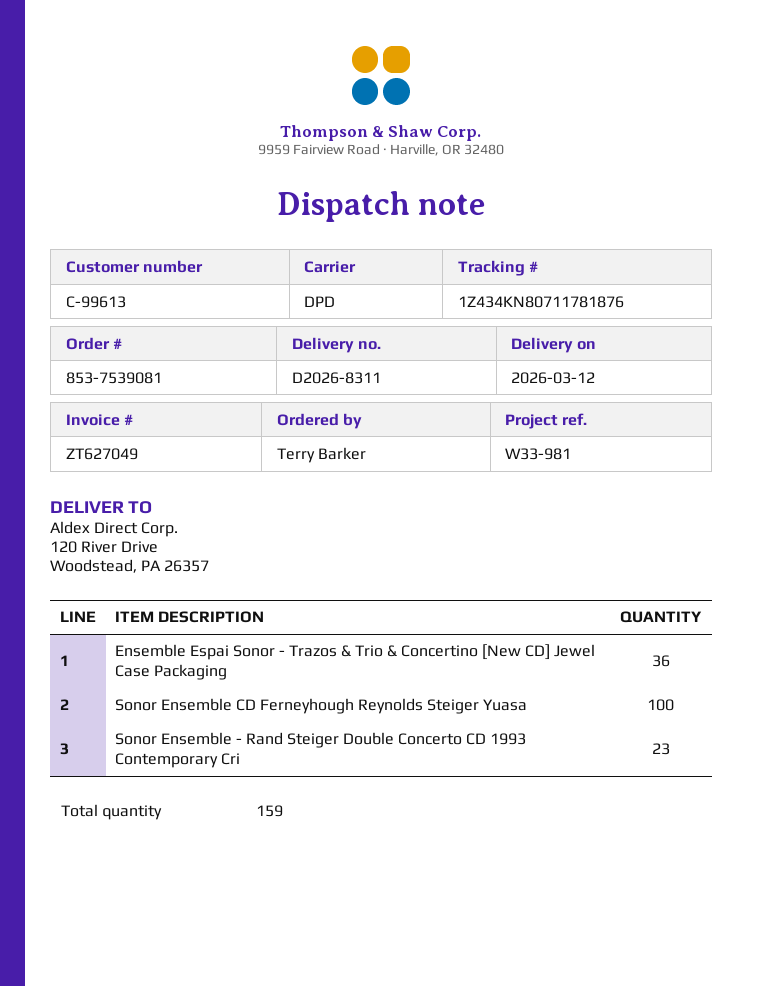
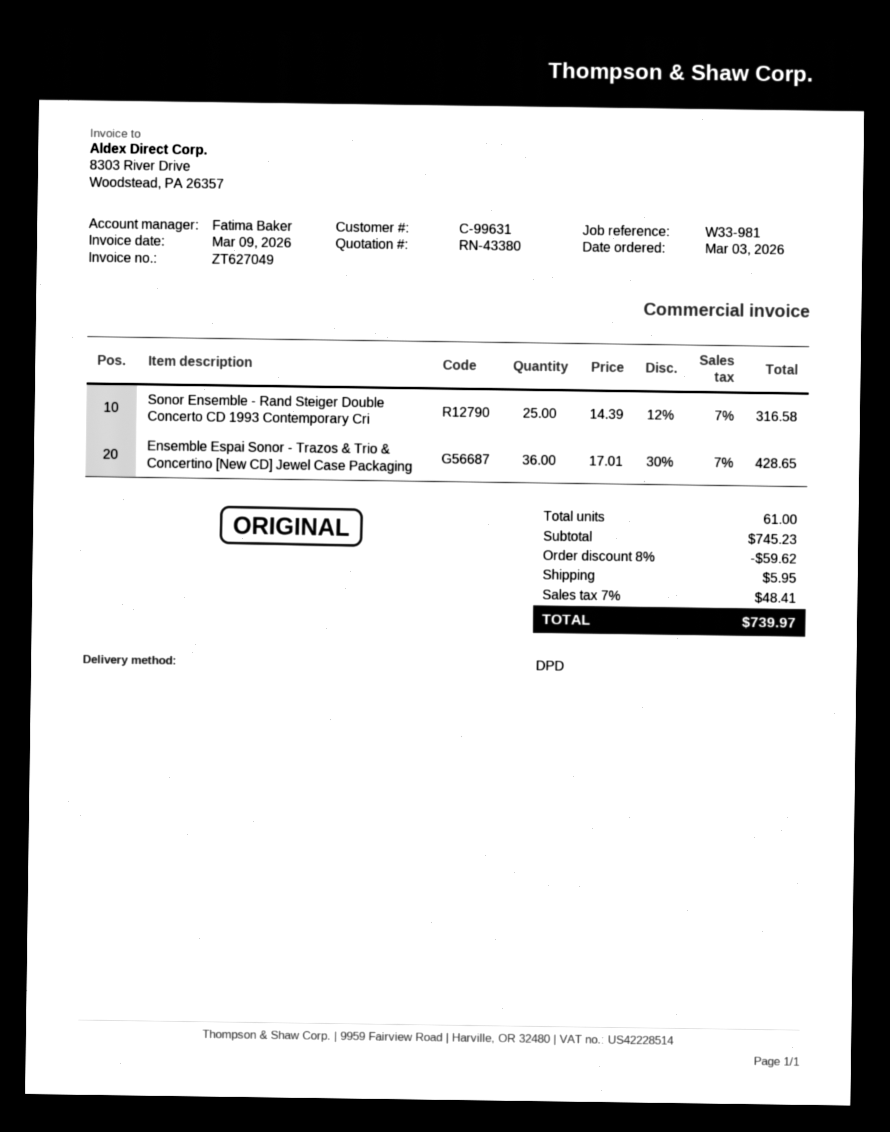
customer number: C-99613 -> C-99631
Sonor Ensemble CD Ferneyhough Reynolds Steiger Yuasa: 100 -> none
Sonor Ensemble - Rand Steiger Double Concerto CD 1993 Contemporary Cri: 23 -> 25
total quantity: 159 -> 61

